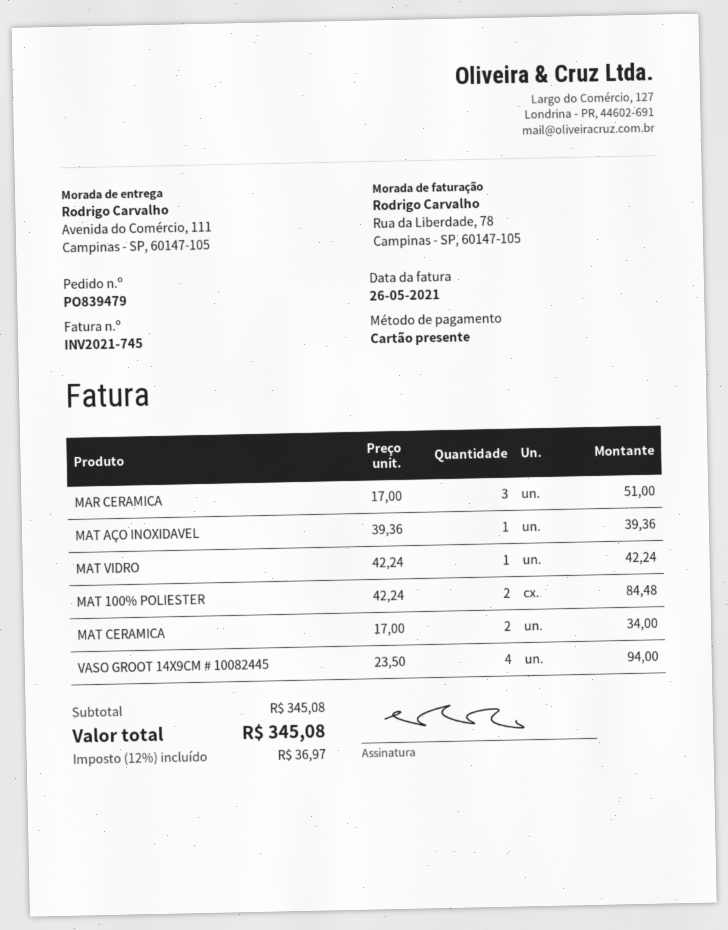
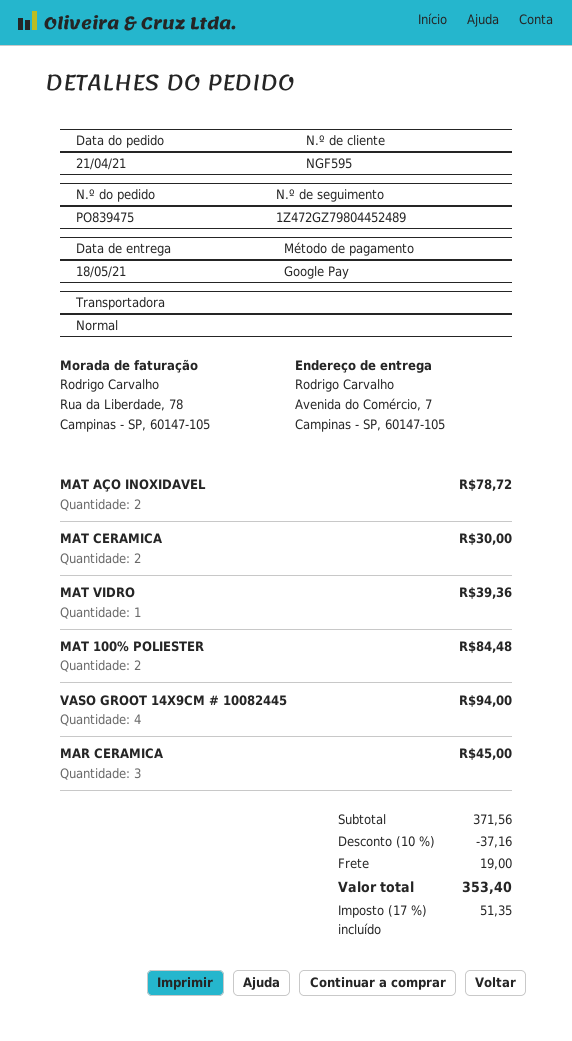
order number: PO839479 -> PO839475
payment method: gift card -> Google Pay
ship to: Avenida do Comércio, 111, Campinas - SP, 60147-105 -> Avenida do Comércio, 7, Campinas - SP, 60147-105
MAR CERAMICA: 3 for 51.00 -> 3 for 45.00
MAT AÇO INOXIDAVEL: 1 for 39.36 -> 2 for 78.72
MAT VIDRO: 1 for 42.24 -> 1 for 39.36
MAT CERAMICA: 2 for 34.00 -> 2 for 30.00
subtotal: 345.08 -> 371.56
discount: none -> 10% = 37.16
shipping: none -> 19.00
tax: 12% = 36.97 -> 17% = 51.35
total: 345.08 -> 353.40

